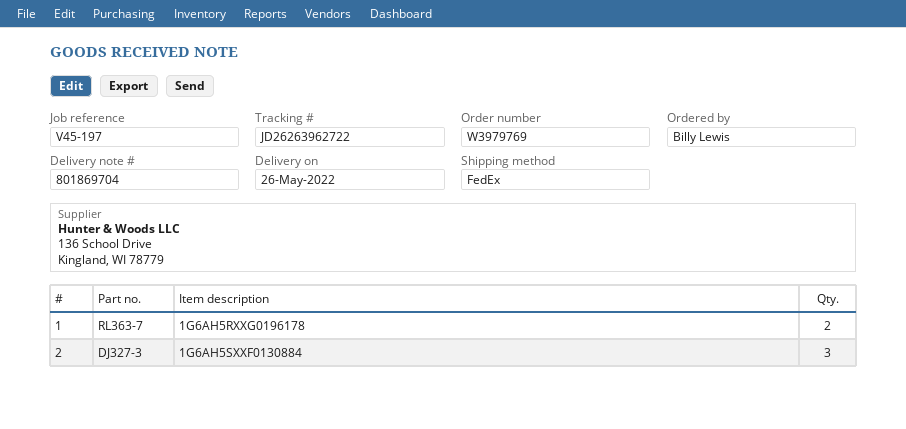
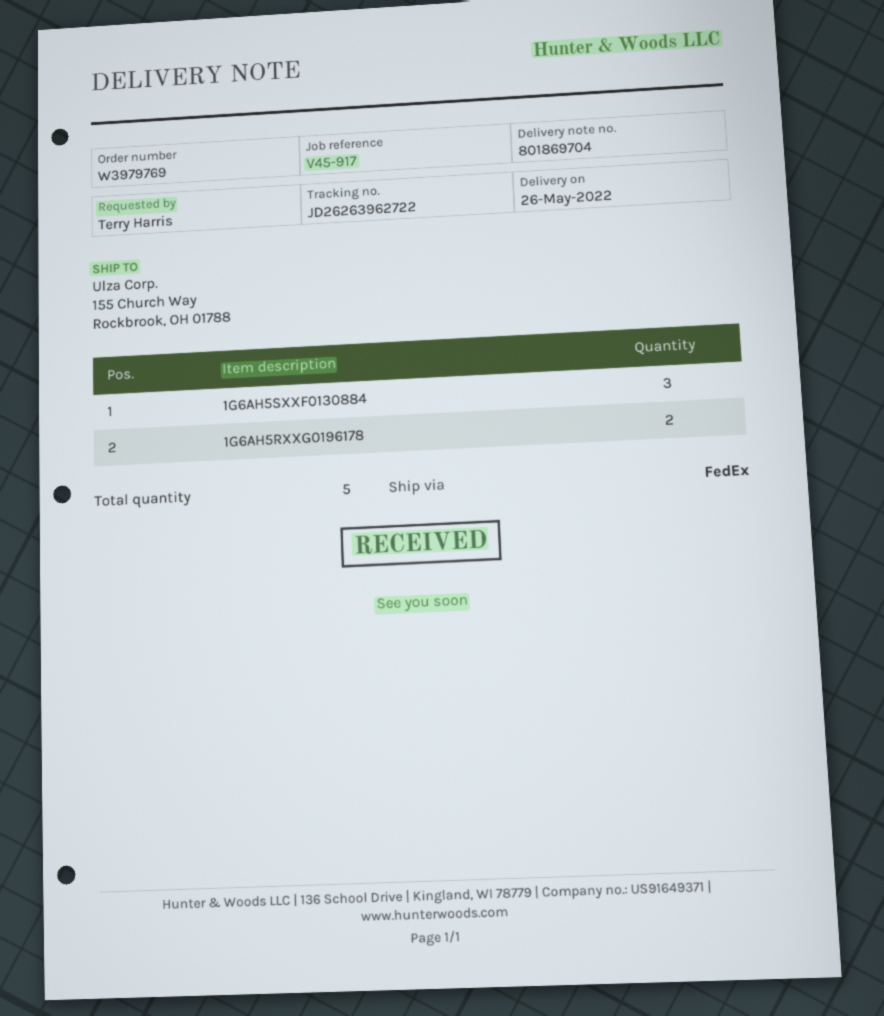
reference: V45-197 -> V45-917
ordered by: Billy Lewis -> Terry Harris

